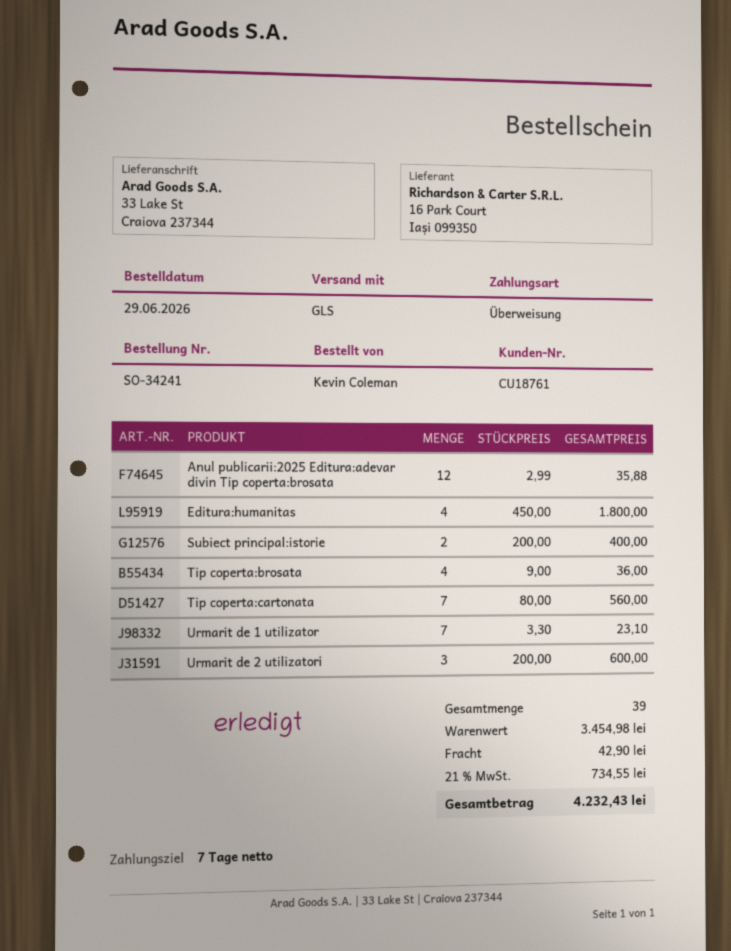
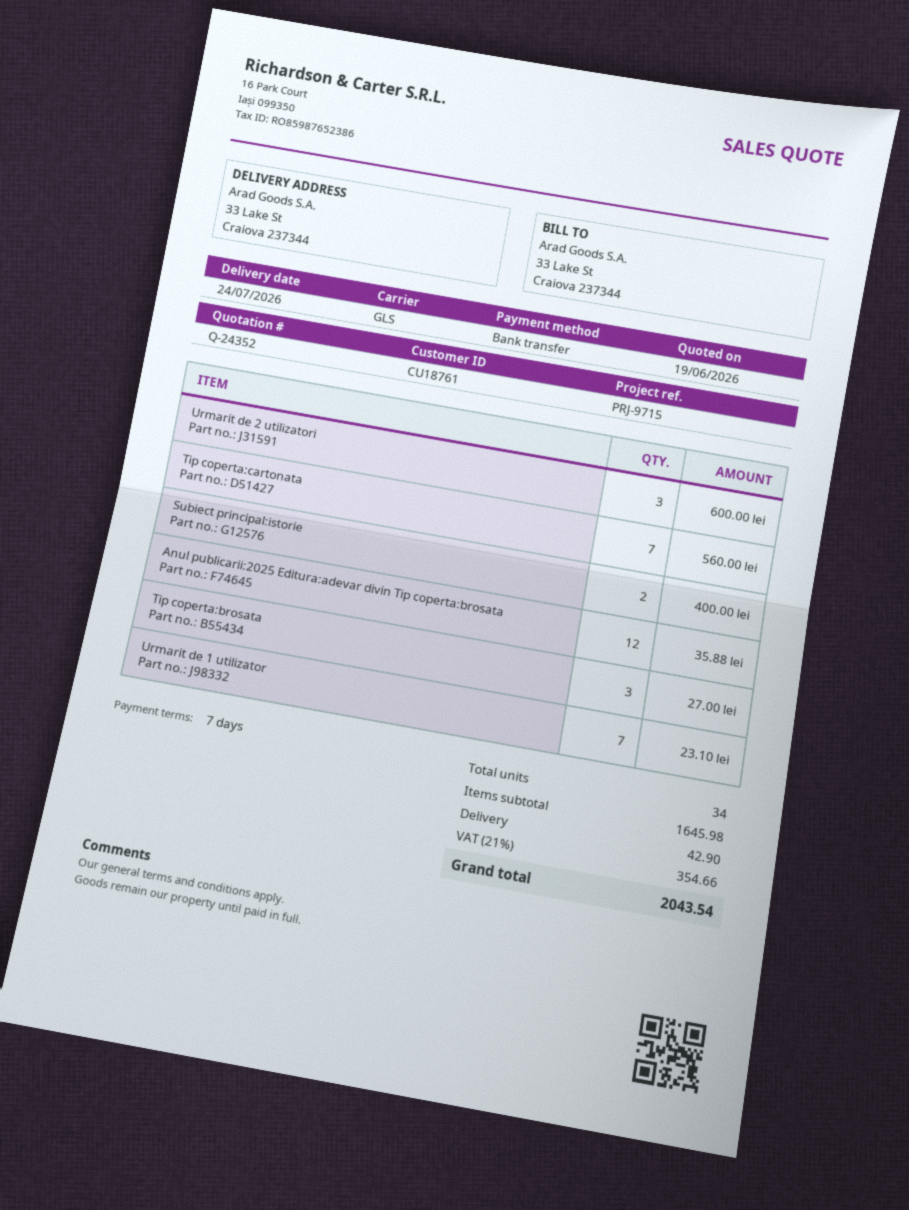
Editura:humanitas: 4 for 1800.00 -> none
Tip coperta:brosata: 4 for 36.00 -> 3 for 27.00
total quantity: 39 -> 34
subtotal: 3454.98 -> 1645.98
tax: 21% = 734.55 -> 21% = 354.66
total: 4232.43 -> 2043.54

